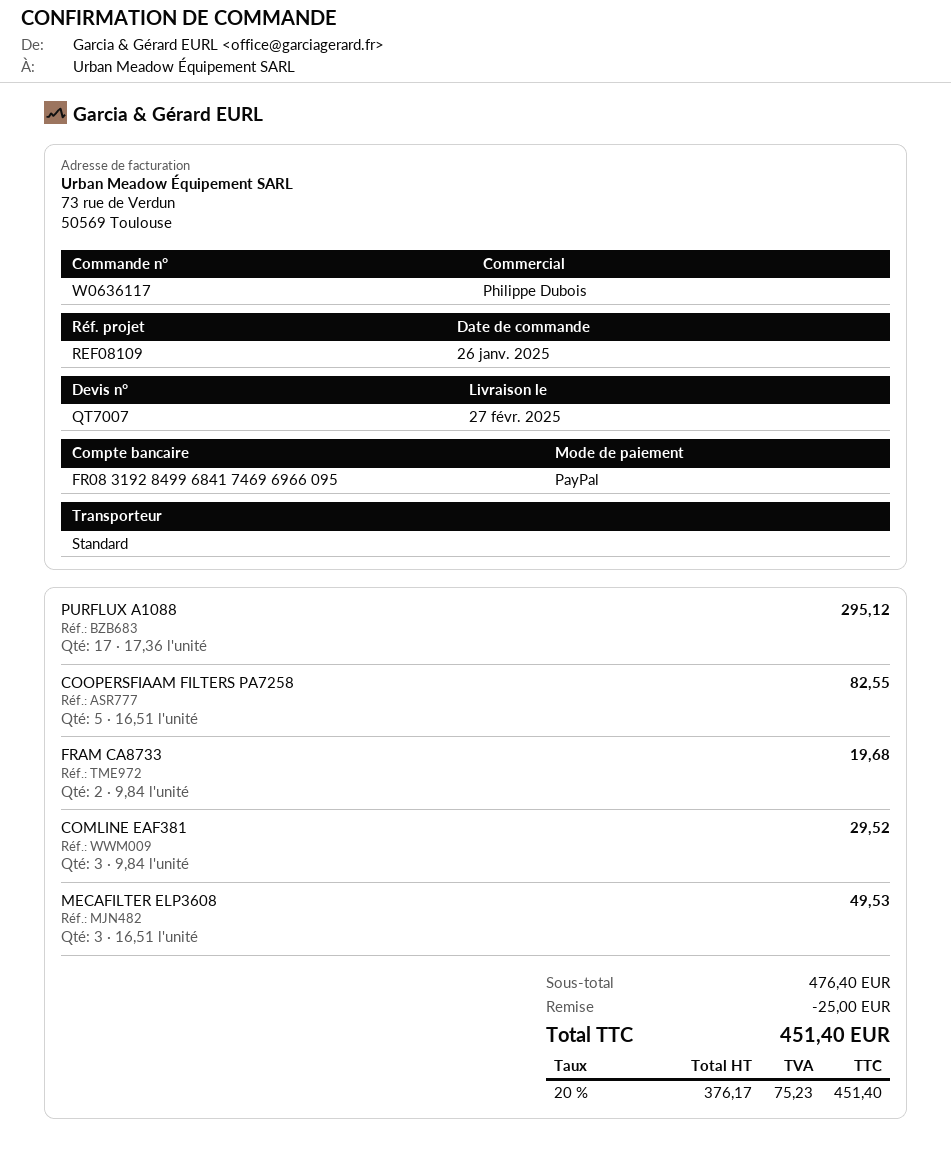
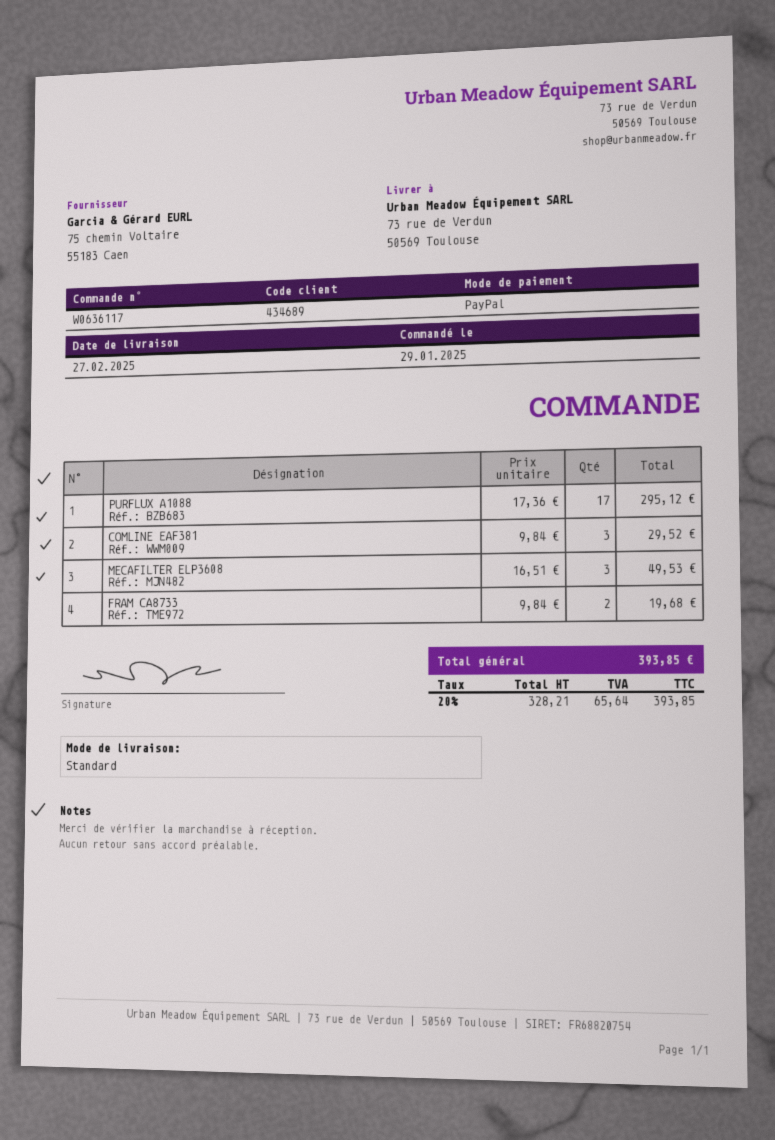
order date: 2025-01-26 -> 2025-01-29
COOPERSFIAAM FILTERS PA7258: 5 x 16.51 = 82.55 -> none
discount: 25.00 -> none
net: 376.17 -> 328.21
tax: 20% = 75.23 -> 20% = 65.64
total: 451.40 -> 393.85

